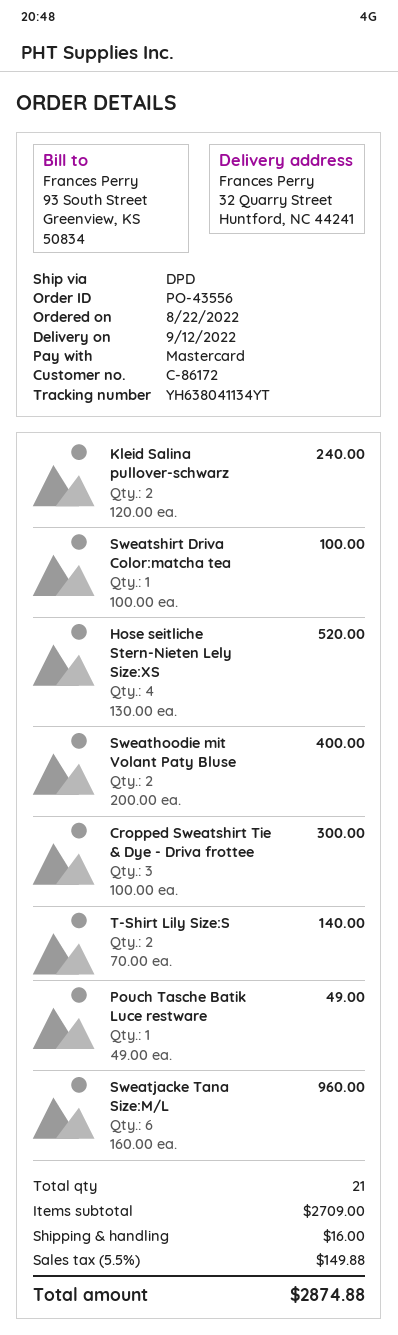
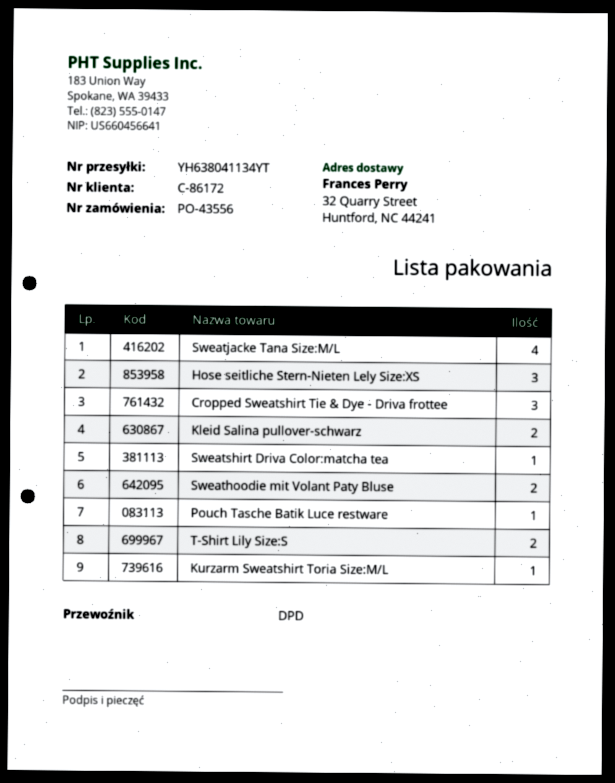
Hose seitliche Stern-Nieten Lely Size:XS: 4 -> 3
Sweatjacke Tana Size:M/L: 6 -> 4
Kurzarm Sweatshirt Toria Size:M/L: none -> 1

